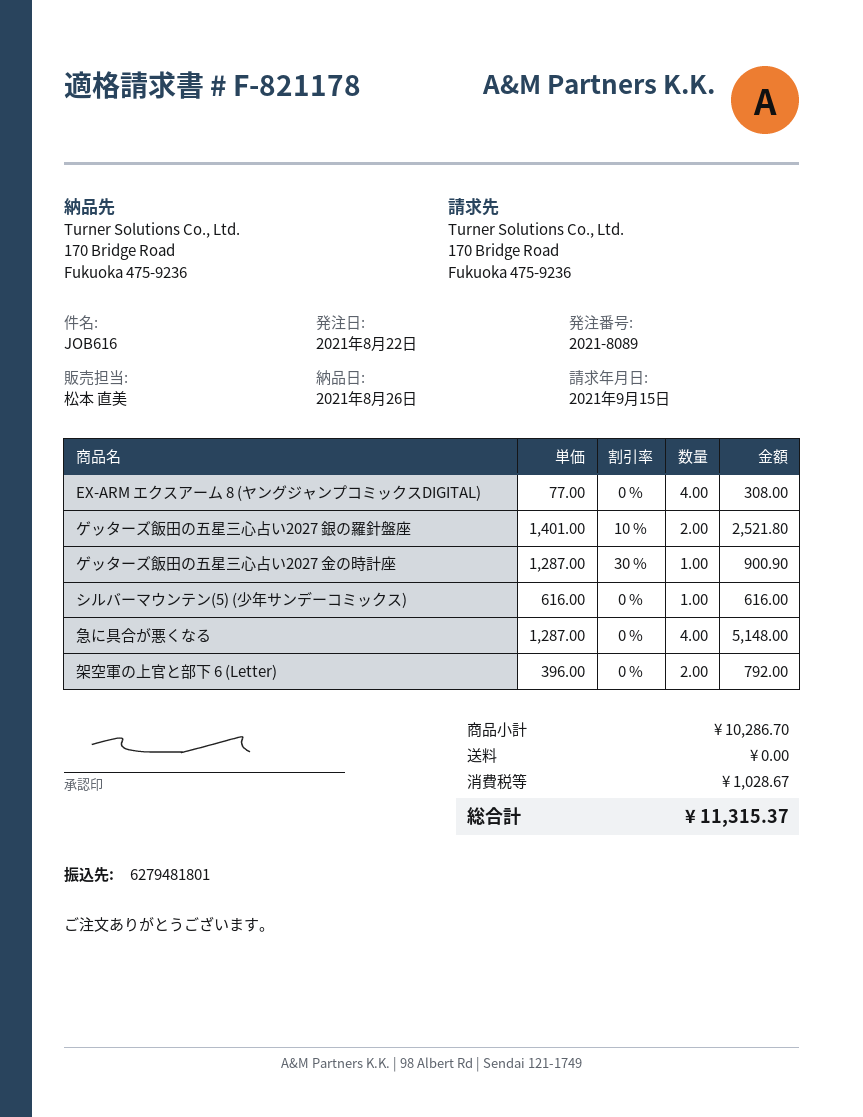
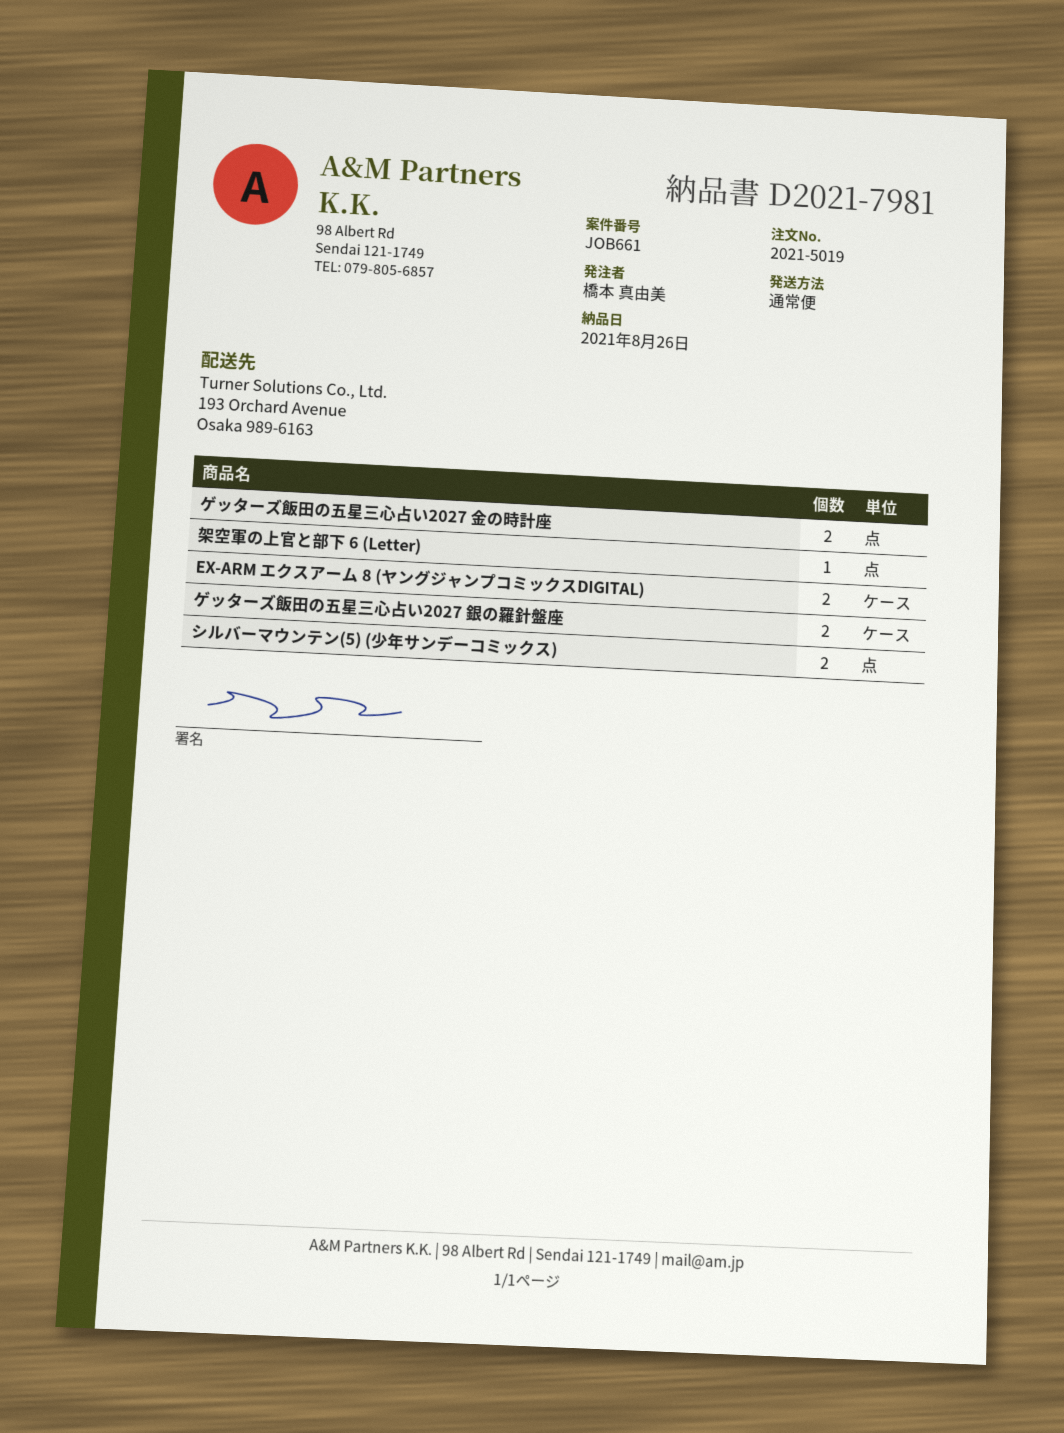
order number: 2021-8089 -> 2021-5019
reference: JOB616 -> JOB661
ship to: 170 Bridge Road, Fukuoka 475-9236 -> 193 Orchard Avenue, Osaka 989-6163
EX-ARM エクスアーム 8 (ヤングジャンプコミックスDIGITAL): 4 -> 2
ゲッターズ飯田の五星三心占い2027 金の時計座: 1 -> 2
シルバーマウンテン(5) (少年サンデーコミックス): 1 -> 2
急に具合が悪くなる: 4 -> none
架空軍の上官と部下 6 (Letter): 2 -> 1

